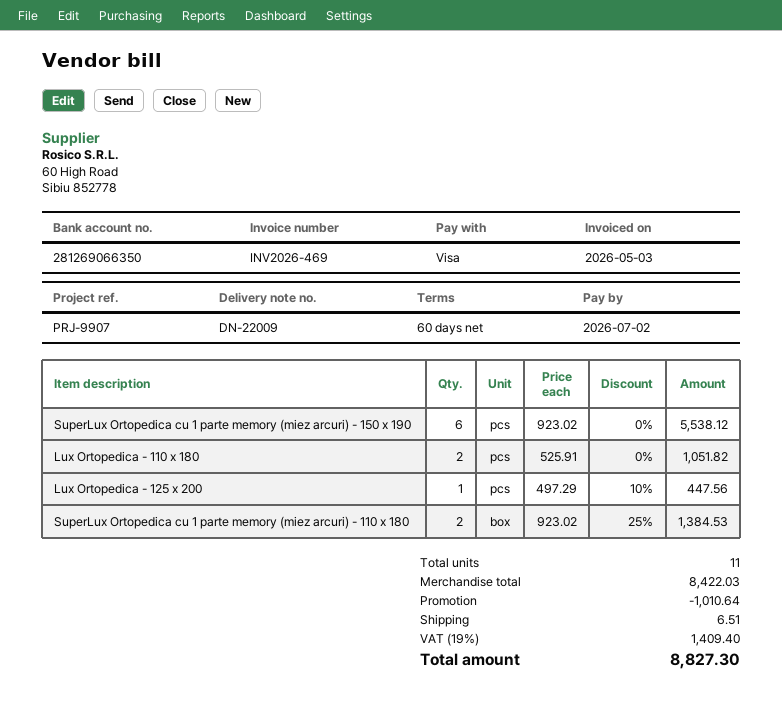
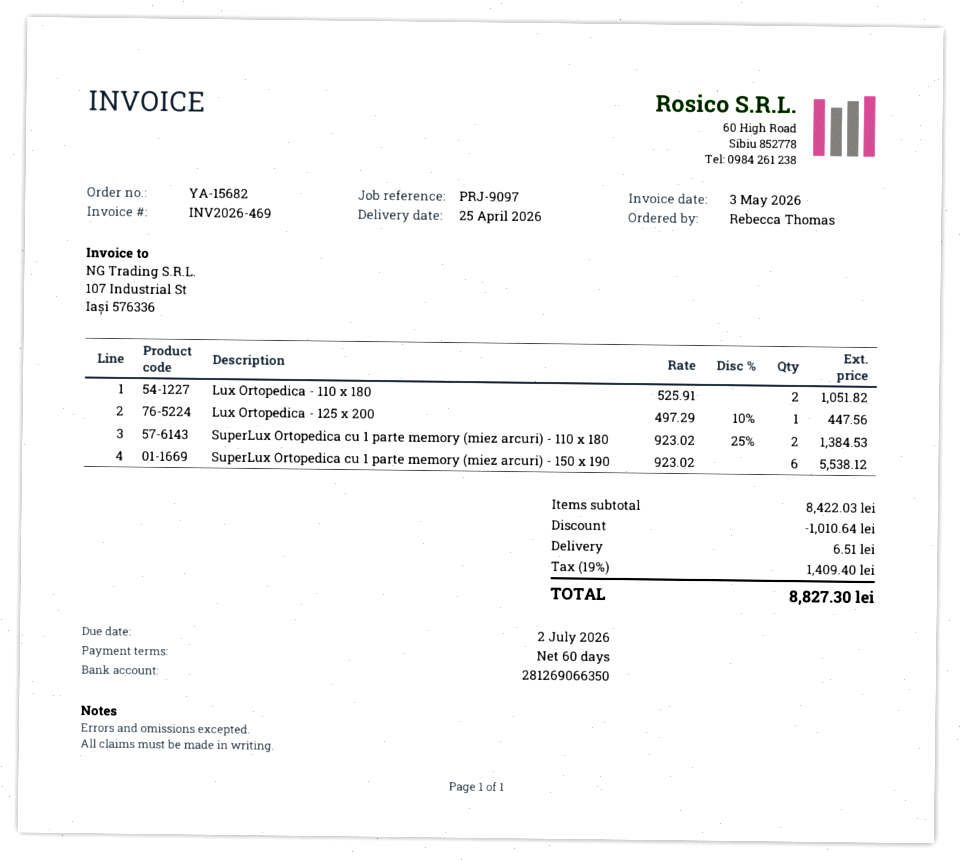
reference: PRJ-9907 -> PRJ-9097

